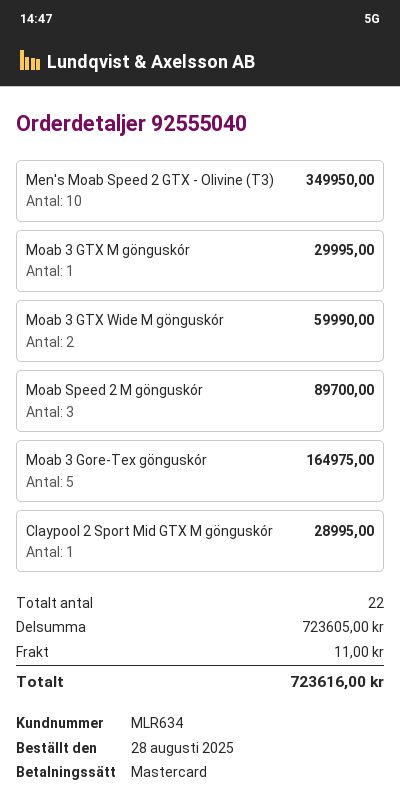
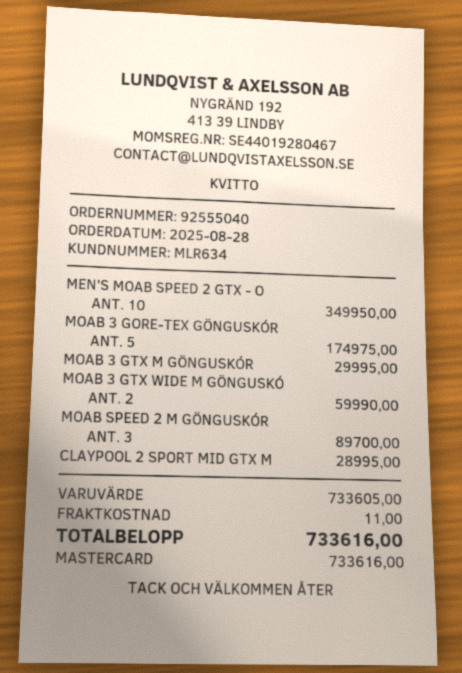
Moab 3 Gore-Tex gönguskór: 5 for 164975.00 -> 5 for 174975.00
subtotal: 723605.00 -> 733605.00
total: 723616.00 -> 733616.00

